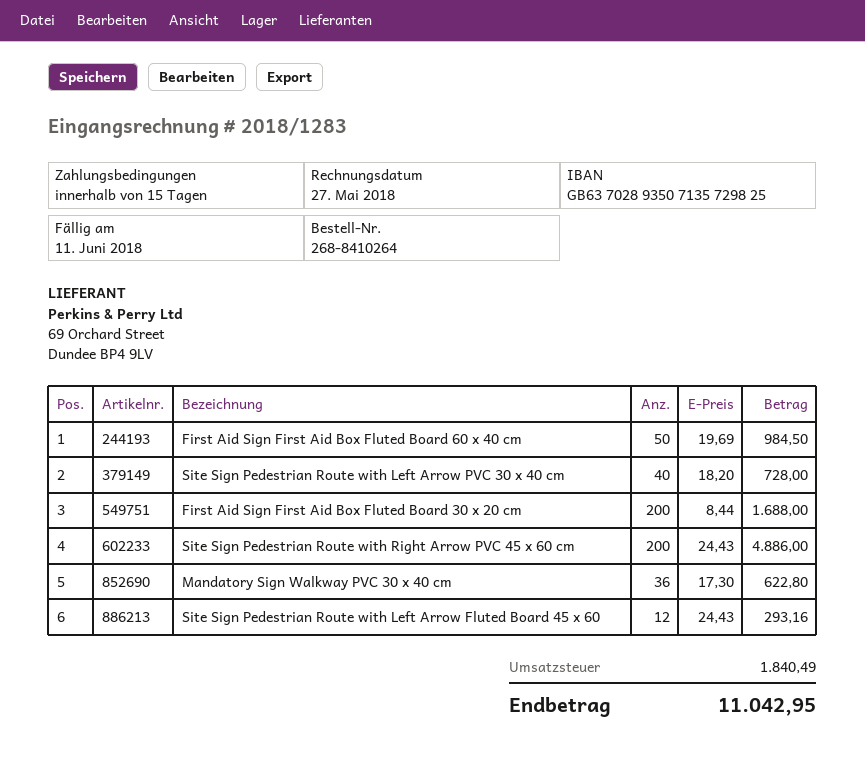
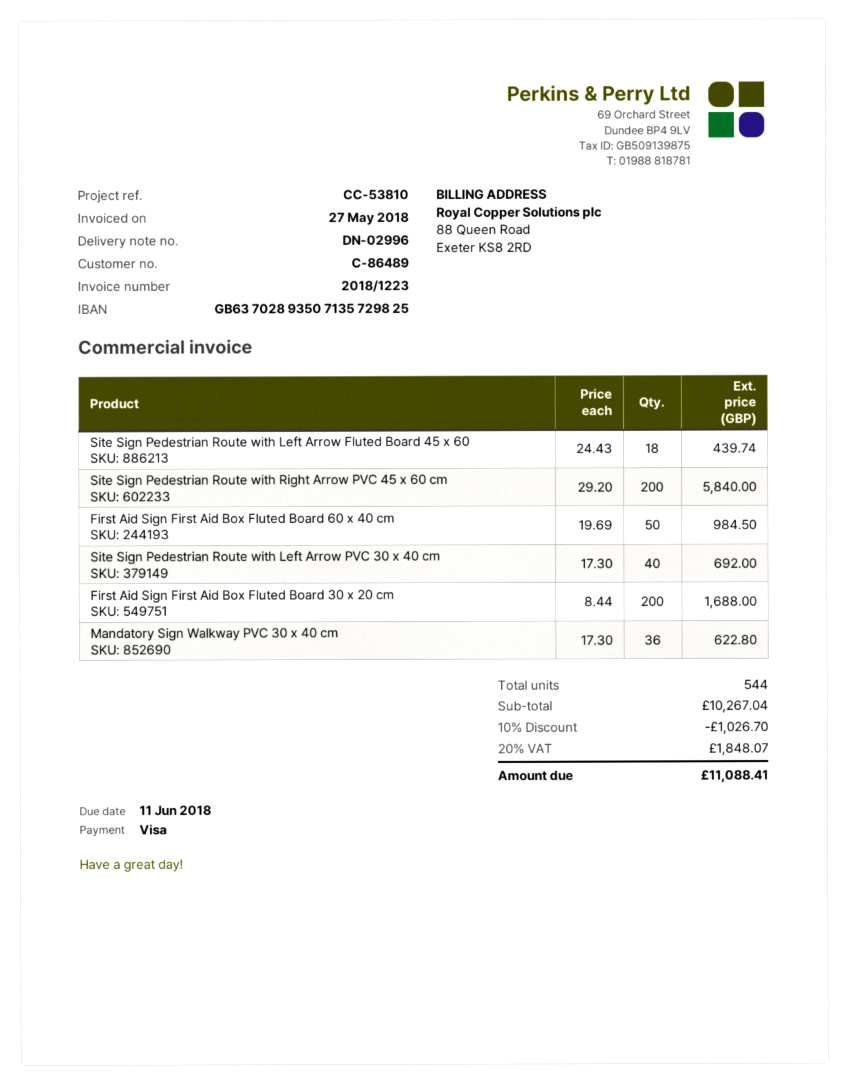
invoice number: 2018/1283 -> 2018/1223
Site Sign Pedestrian Route with Left Arrow PVC 30 x 40 cm: 40 x 18.20 = 728.00 -> 40 x 17.30 = 692.00
Site Sign Pedestrian Route with Right Arrow PVC 45 x 60 cm: 200 x 24.43 = 4886.00 -> 200 x 29.20 = 5840.00
Site Sign Pedestrian Route with Left Arrow Fluted Board 45 x 60: 12 x 24.43 = 293.16 -> 18 x 24.43 = 439.74
discount: none -> 10% = 1026.70
tax: 1840.49 -> 1848.07
total: 11042.95 -> 11088.41

